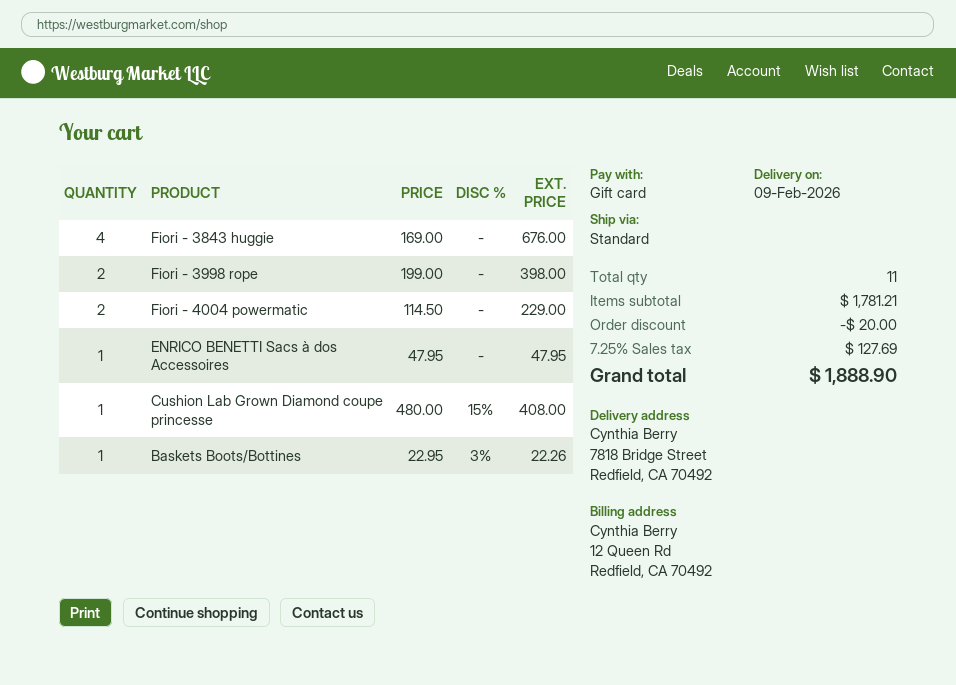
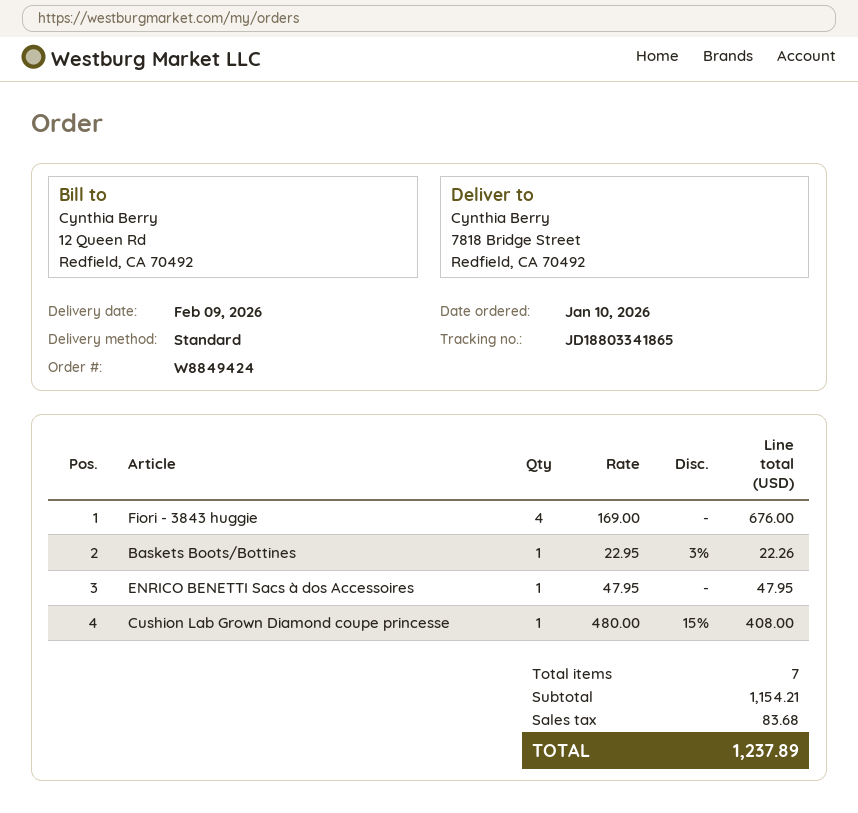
Fiori - 3998 rope: 2 x 199.00 = 398.00 -> none
Fiori - 4004 powermatic: 2 x 114.50 = 229.00 -> none
total quantity: 11 -> 7
subtotal: 1781.21 -> 1154.21
discount: 20.00 -> none
tax: 127.69 -> 83.68
total: 1888.90 -> 1237.89

